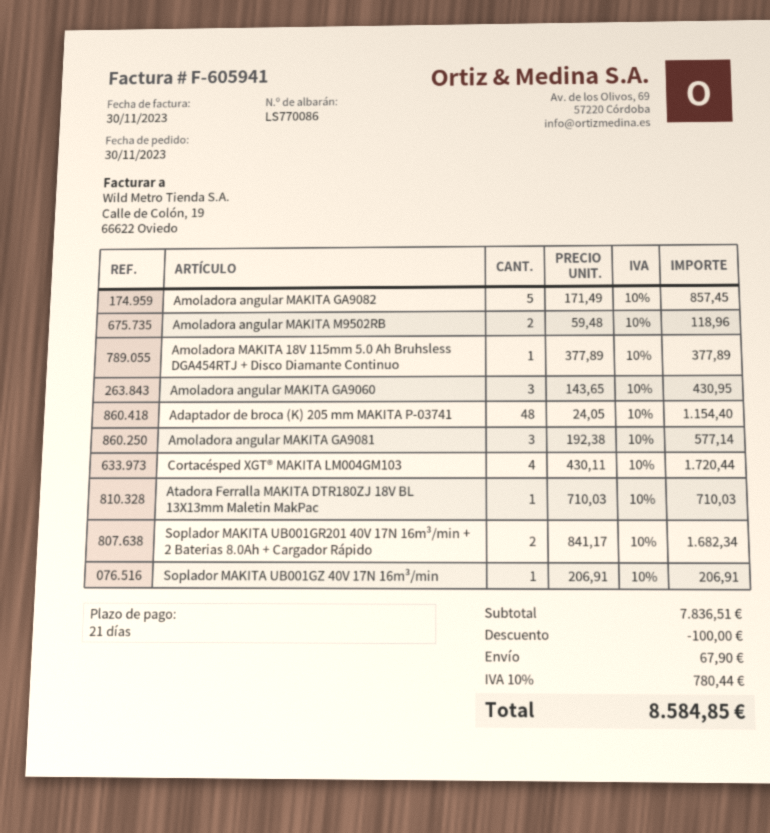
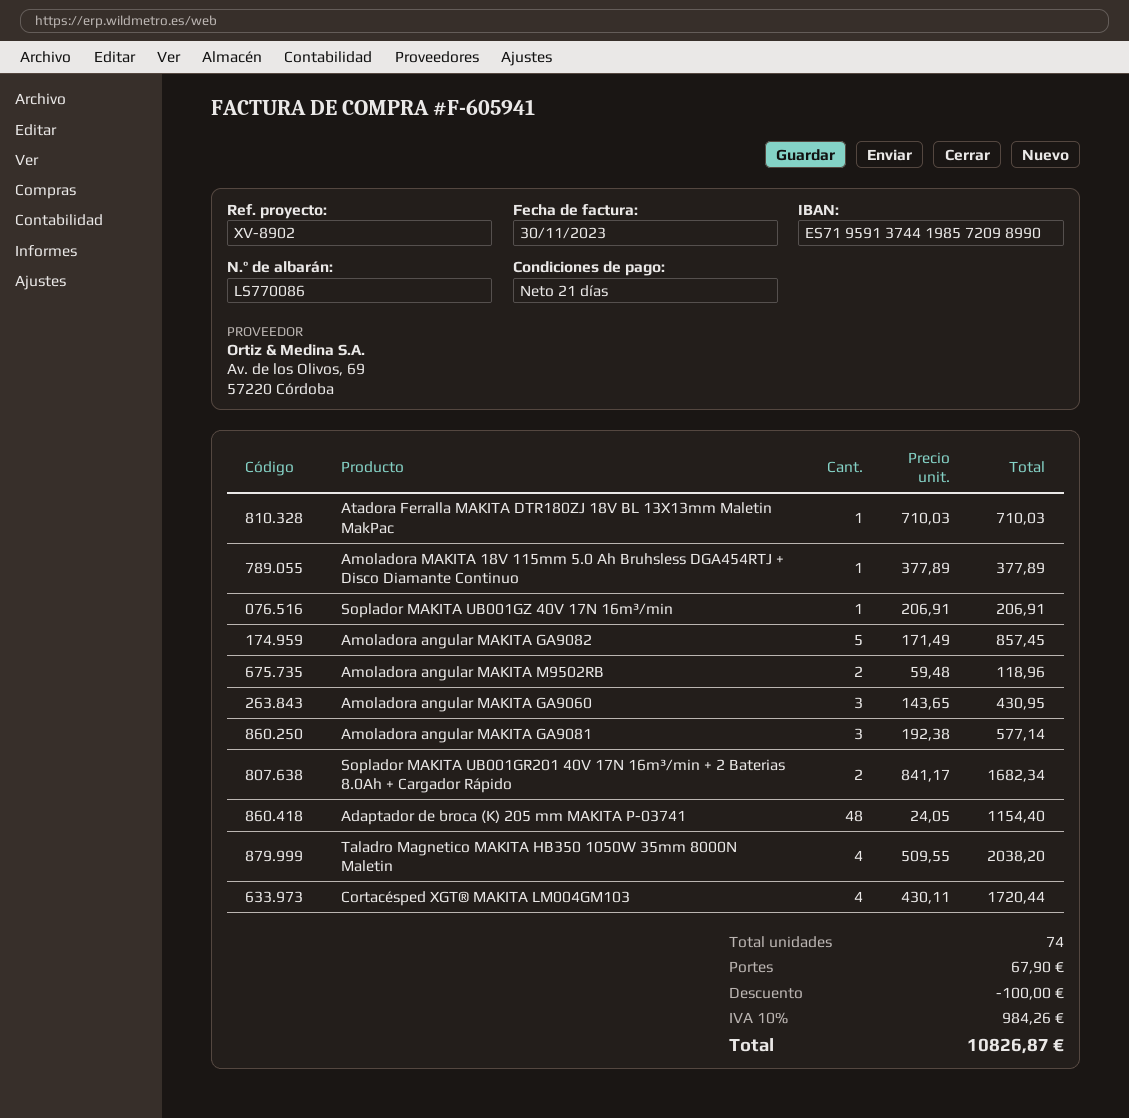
Taladro Magnetico MAKITA HB350 1050W 35mm 8000N Maletin: none -> 4 x 509.55 = 2038.20
tax: 10% = 780.44 -> 10% = 984.26
total: 8584.85 -> 10826.87

